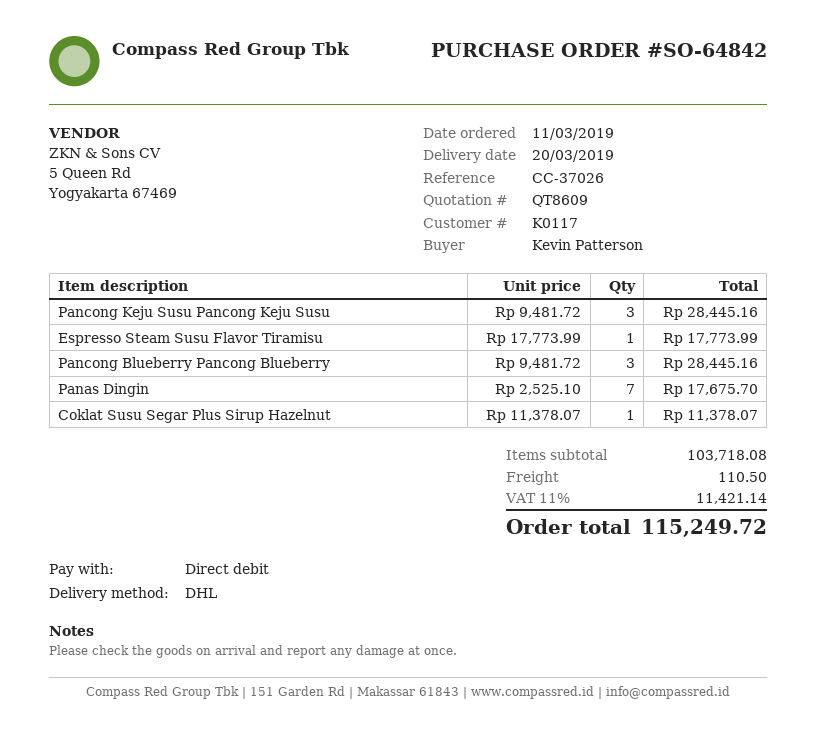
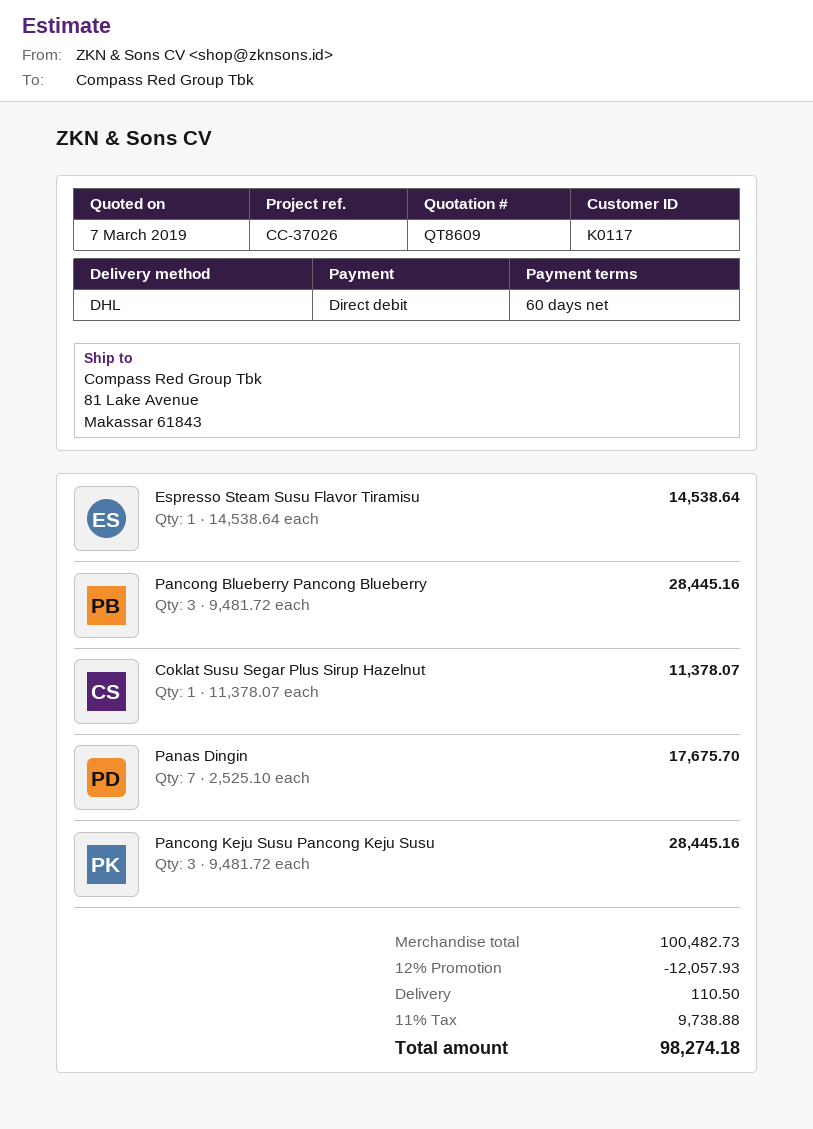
Espresso Steam Susu Flavor Tiramisu: 1 x 17773.99 = 17773.99 -> 1 x 14538.64 = 14538.64
subtotal: 103718.08 -> 100482.73
discount: none -> 12% = 12057.93
tax: 11% = 11421.14 -> 11% = 9738.88
total: 115249.72 -> 98274.18

